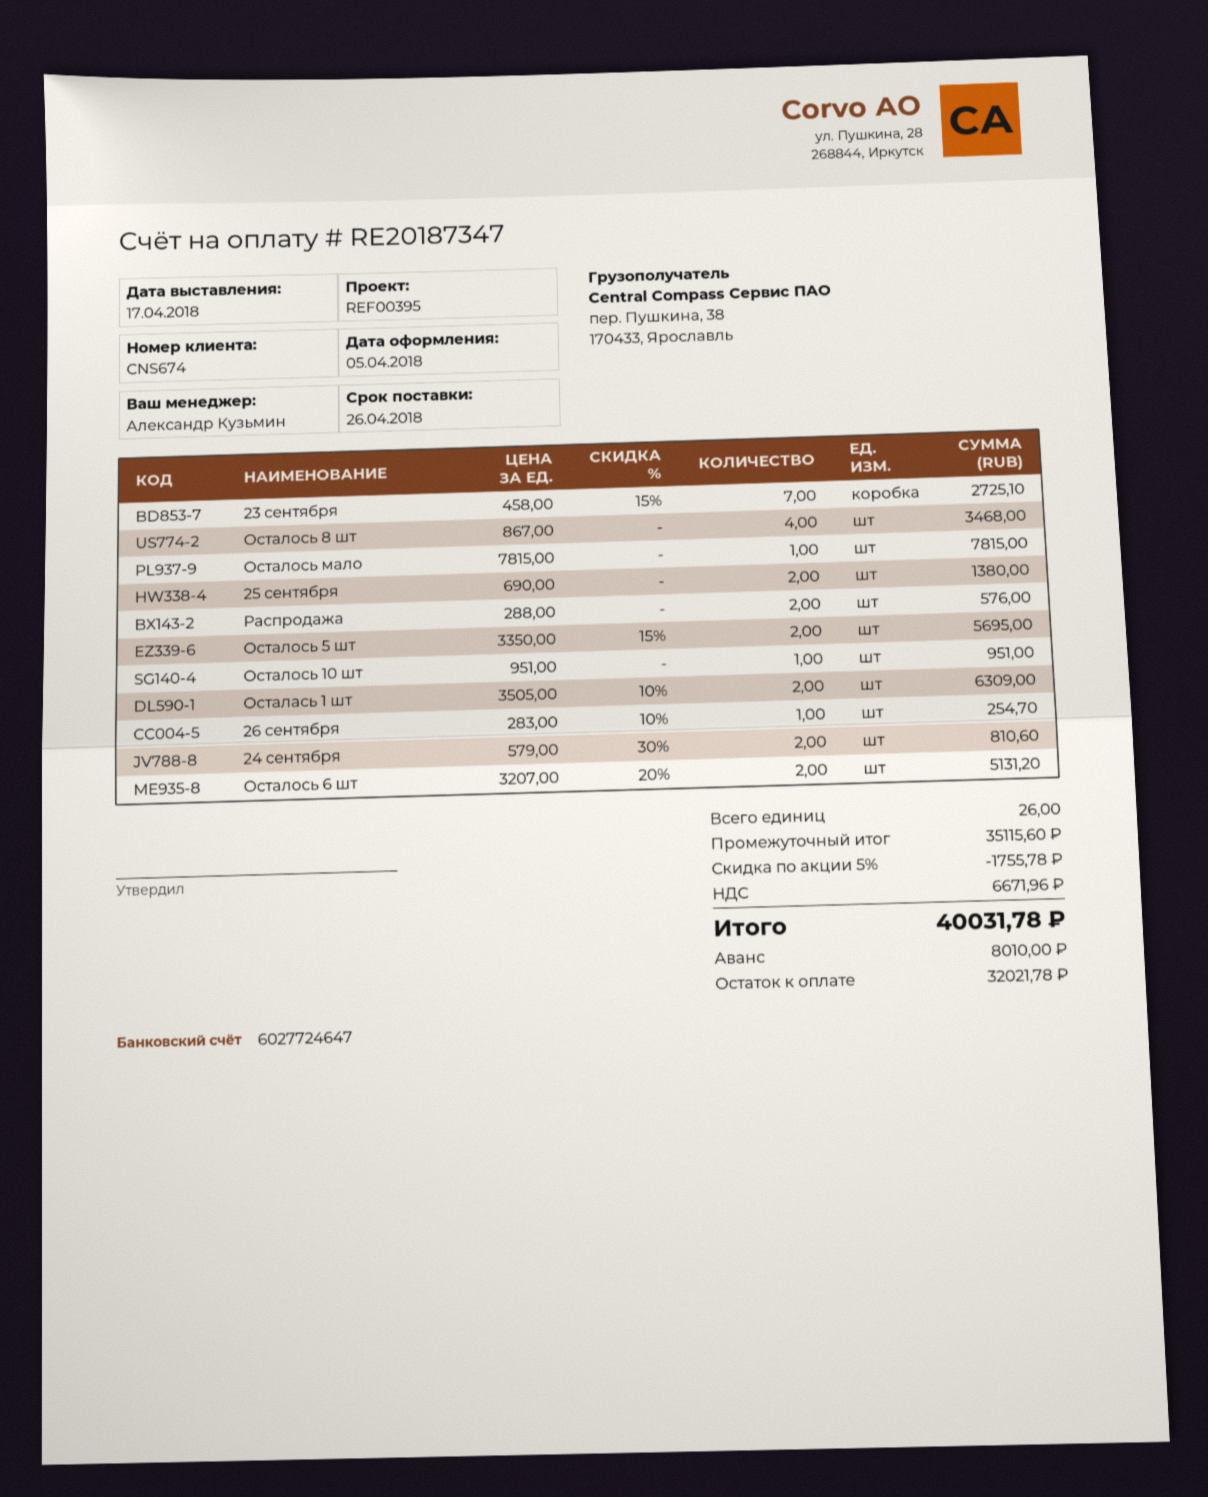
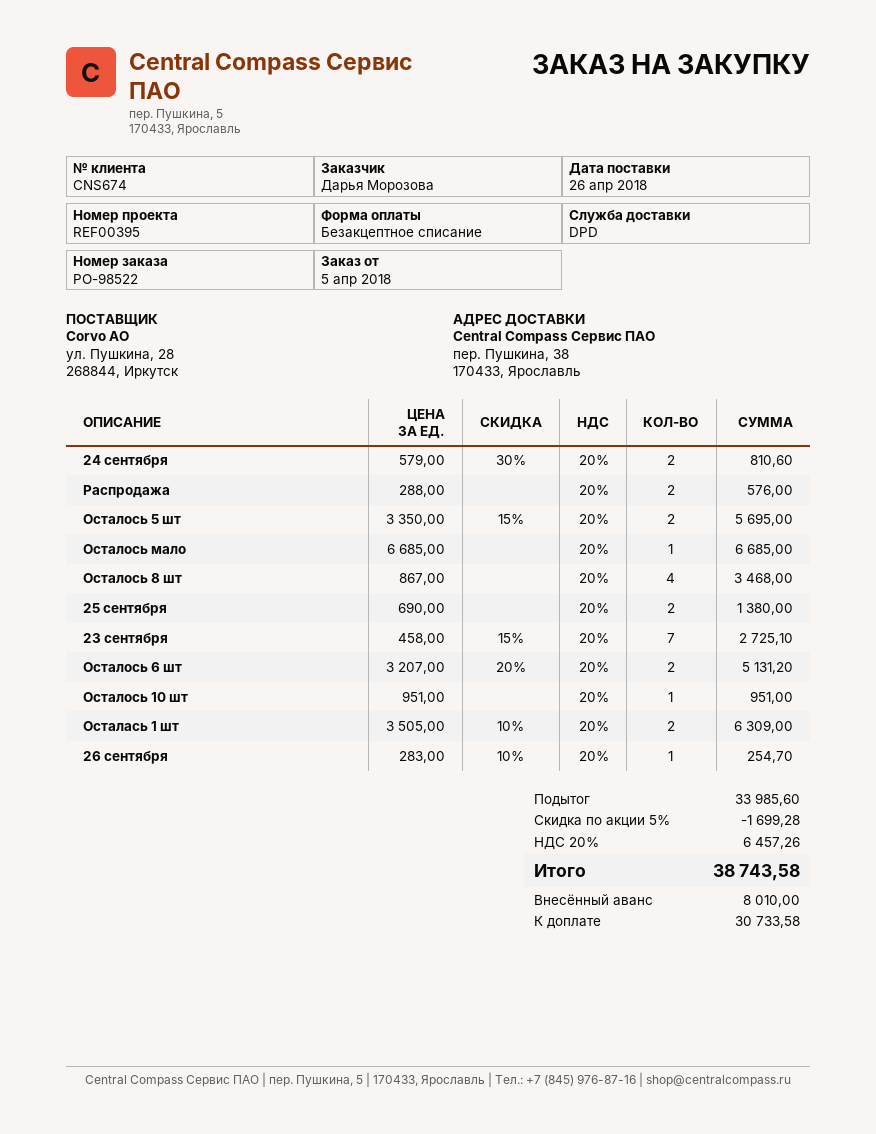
Осталось мало: 1 x 7815.00 = 7815.00 -> 1 x 6685.00 = 6685.00
subtotal: 35115.60 -> 33985.60
discount: 5% = 1755.78 -> 5% = 1699.28
tax: 6671.96 -> 6457.26
total: 40031.78 -> 38743.58
balance: 32021.78 -> 30733.58

